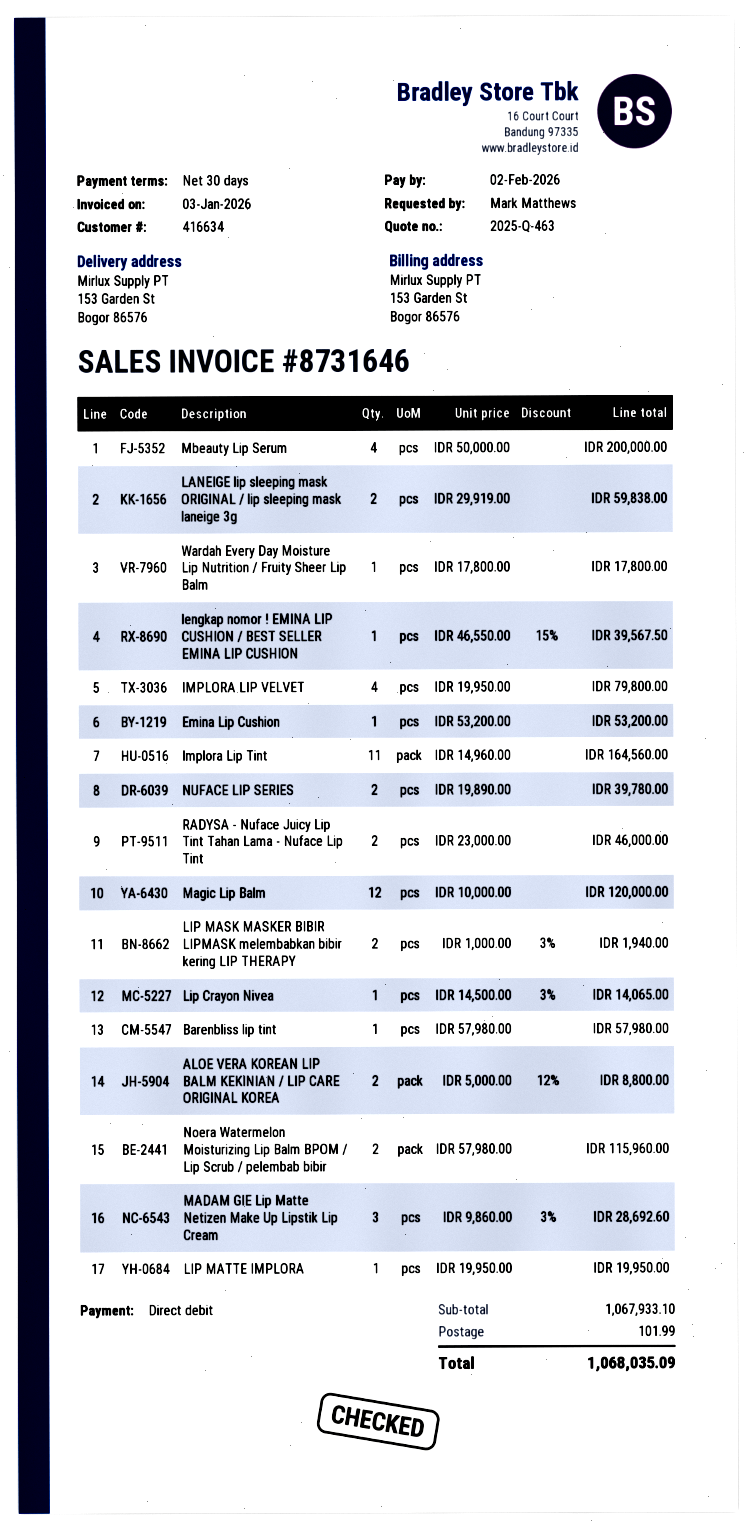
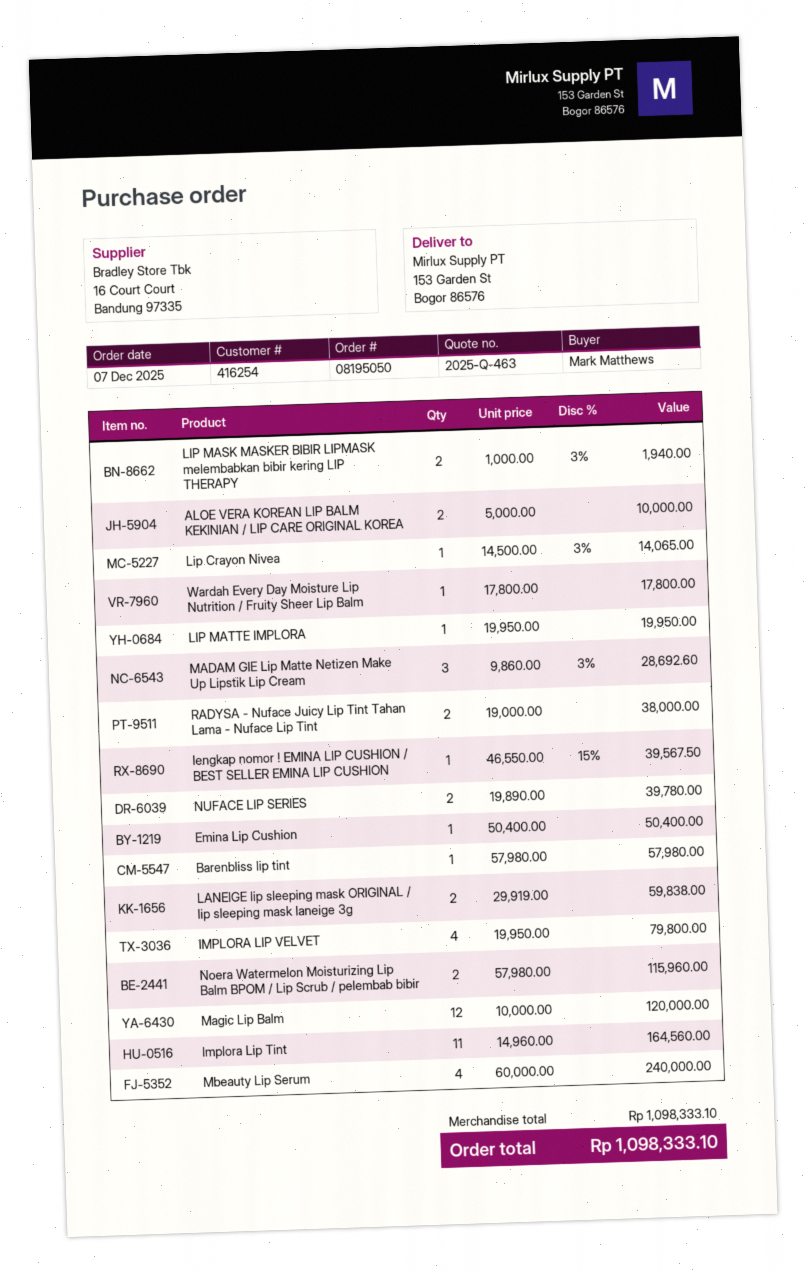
customer number: 416634 -> 416254
Mbeauty Lip Serum: 4 x 50000.00 = 200000.00 -> 4 x 60000.00 = 240000.00
Emina Lip Cushion: 1 x 53200.00 = 53200.00 -> 1 x 50400.00 = 50400.00
RADYSA - Nuface Juicy Lip Tint Tahan Lama - Nuface Lip Tint: 2 x 23000.00 = 46000.00 -> 2 x 19000.00 = 38000.00
ALOE VERA KOREAN LIP BALM KEKINIAN / LIP CARE ORIGINAL KOREA: 2 x 5000.00 - 12% = 8800.00 -> 2 x 5000.00 = 10000.00
subtotal: 1067933.10 -> 1098333.10
shipping: 101.99 -> none
total: 1068035.09 -> 1098333.10

